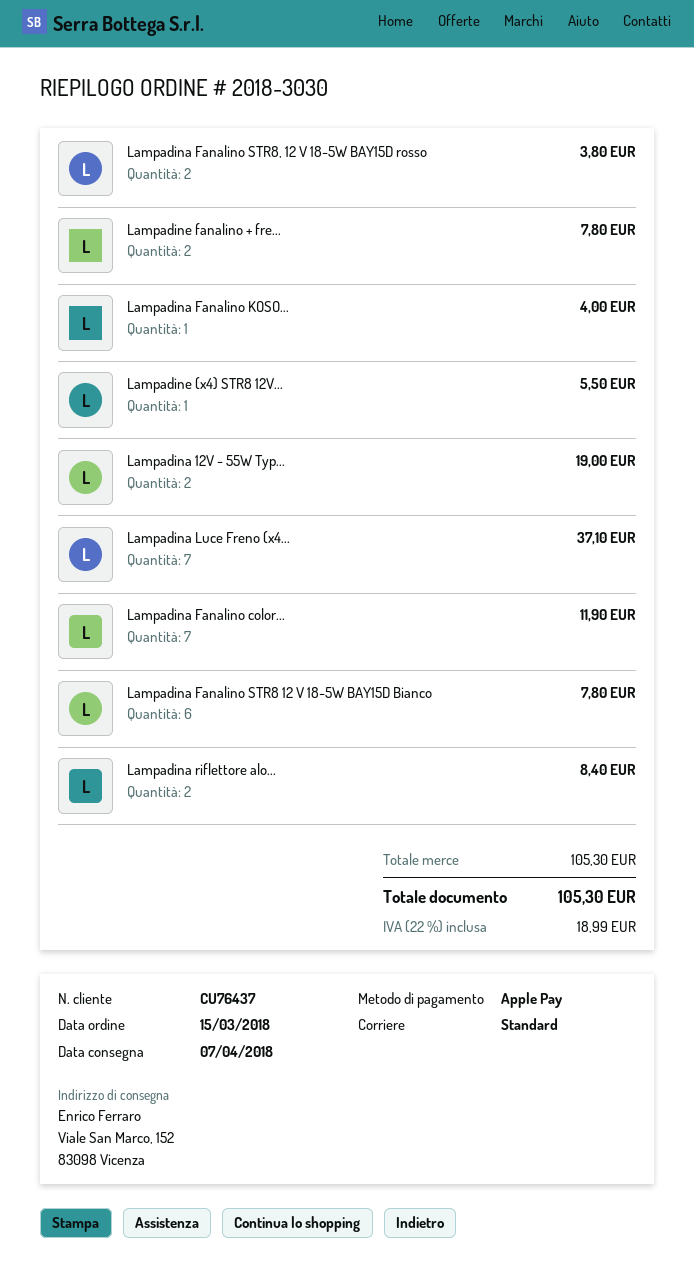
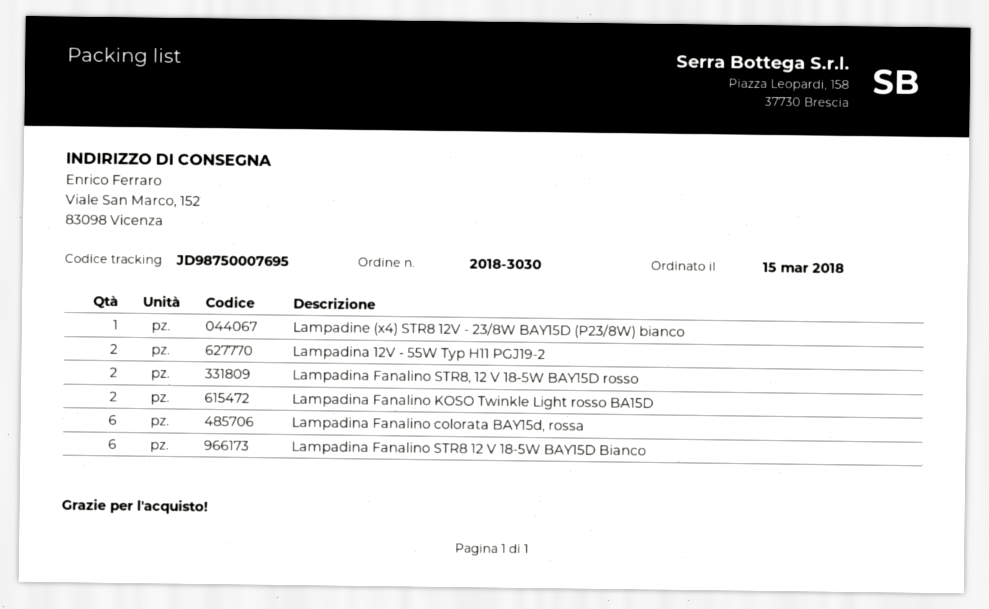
Lampadine fanalino + fre...: 2 -> none
Lampadina Fanalino KOSO...: 1 -> 2
Lampadina Luce Freno (x4...: 7 -> none
Lampadina Fanalino color...: 7 -> 6
Lampadina riflettore alo...: 2 -> none

